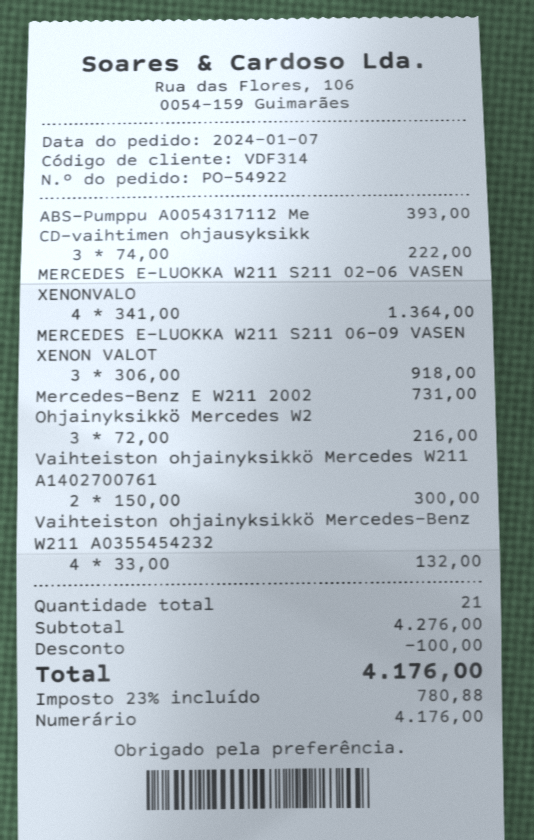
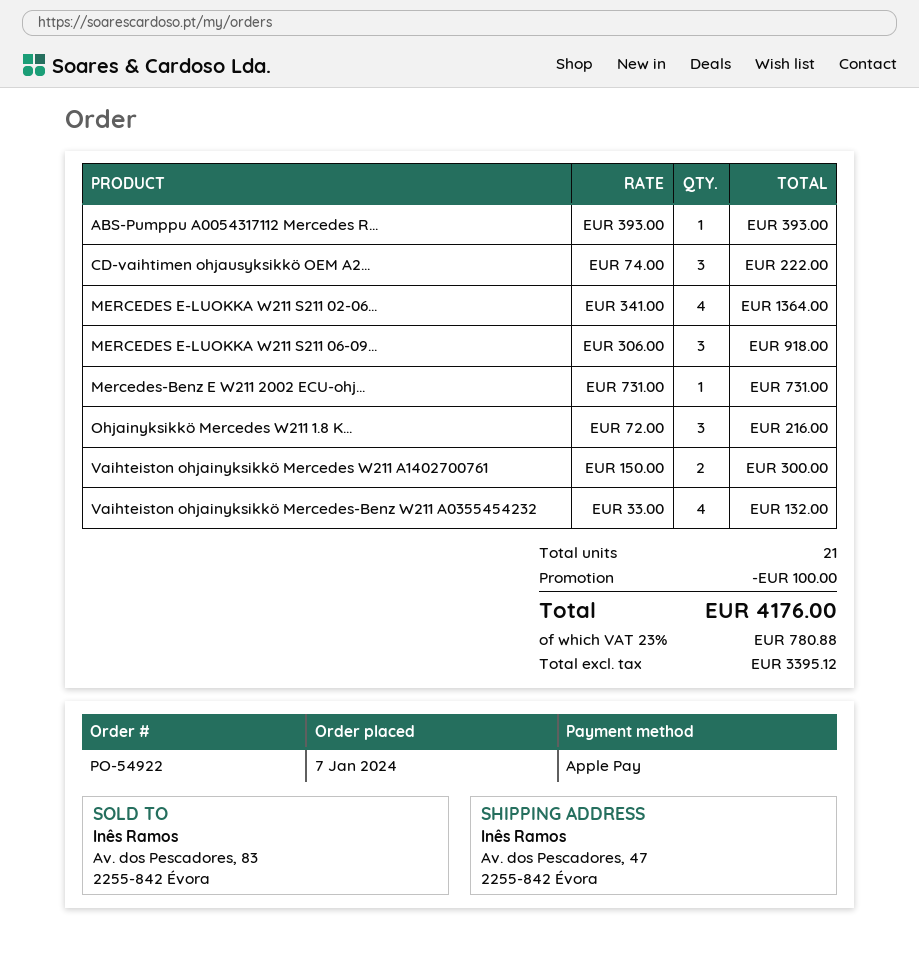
payment method: cash -> Apple Pay

